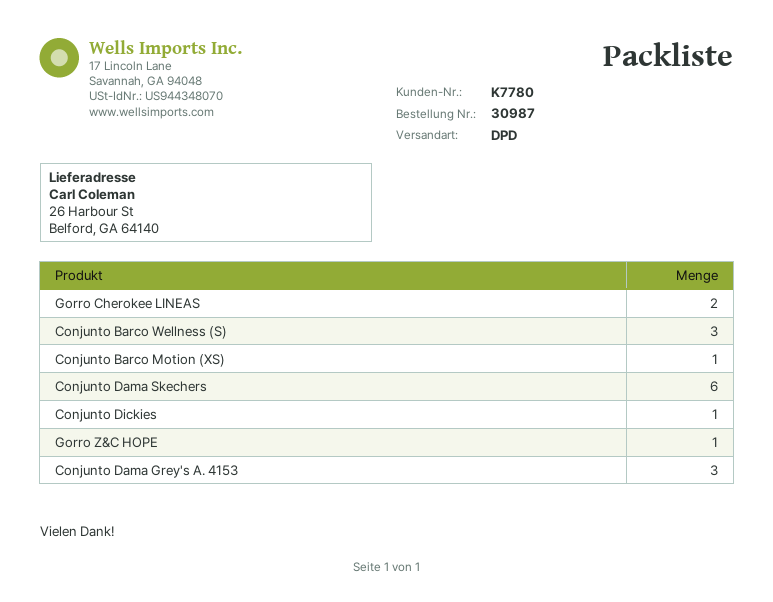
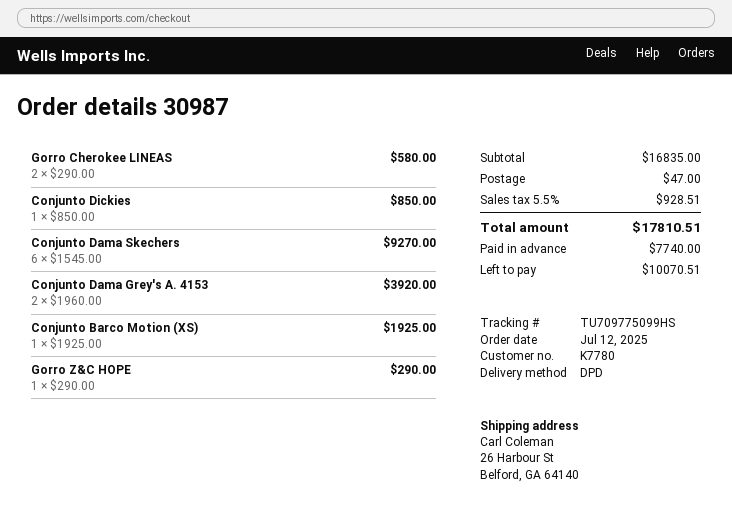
Conjunto Barco Wellness (S): 3 -> none
Conjunto Dama Grey's A. 4153: 3 -> 2

